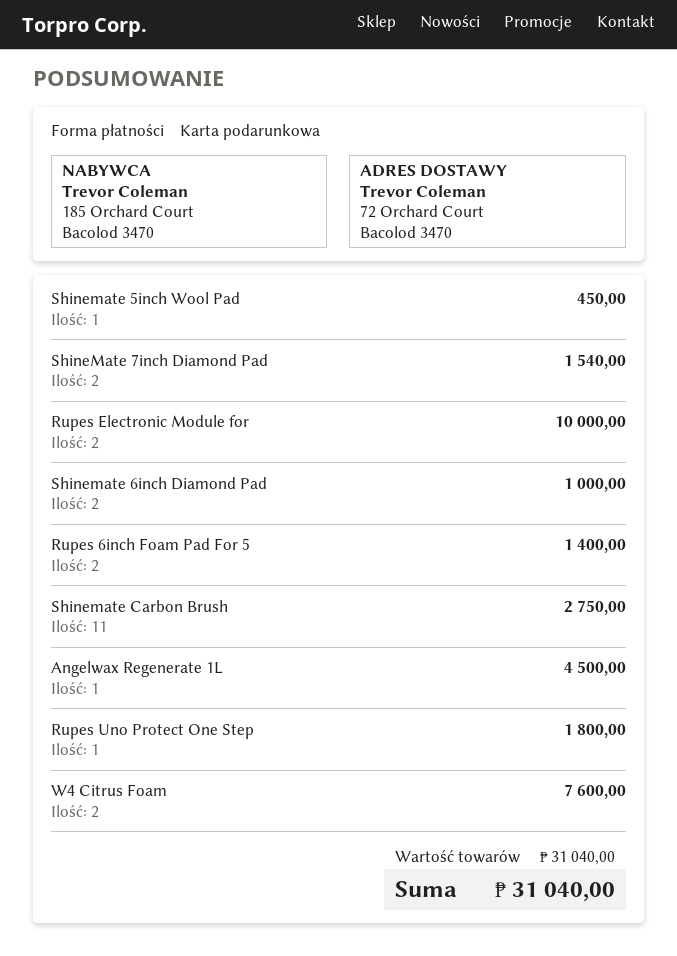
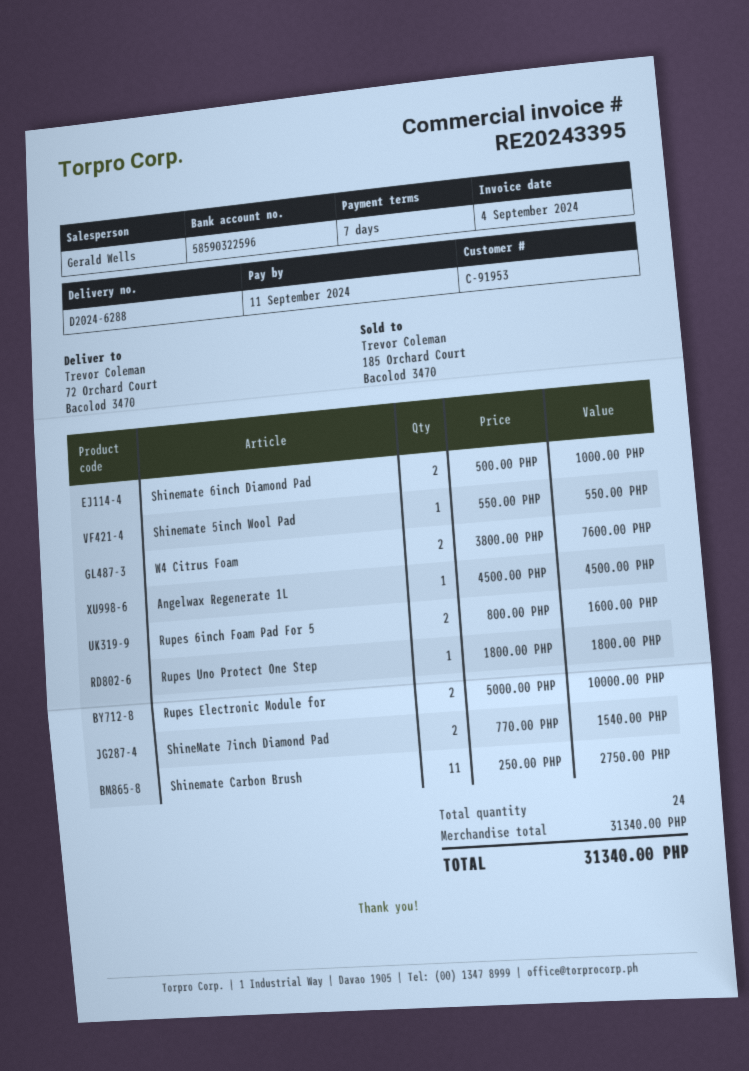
Shinemate 5inch Wool Pad: 1 for 450.00 -> 1 for 550.00
Rupes 6inch Foam Pad For 5: 2 for 1400.00 -> 2 for 1600.00
subtotal: 31040.00 -> 31340.00
total: 31040.00 -> 31340.00

